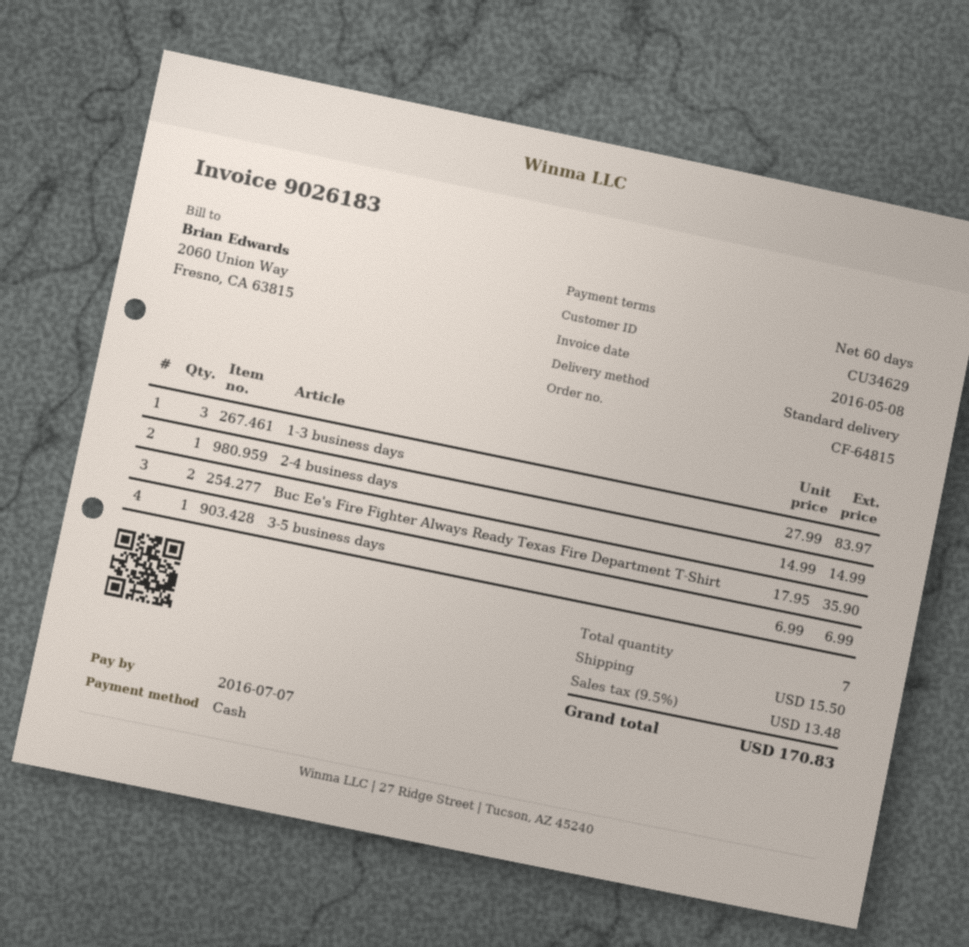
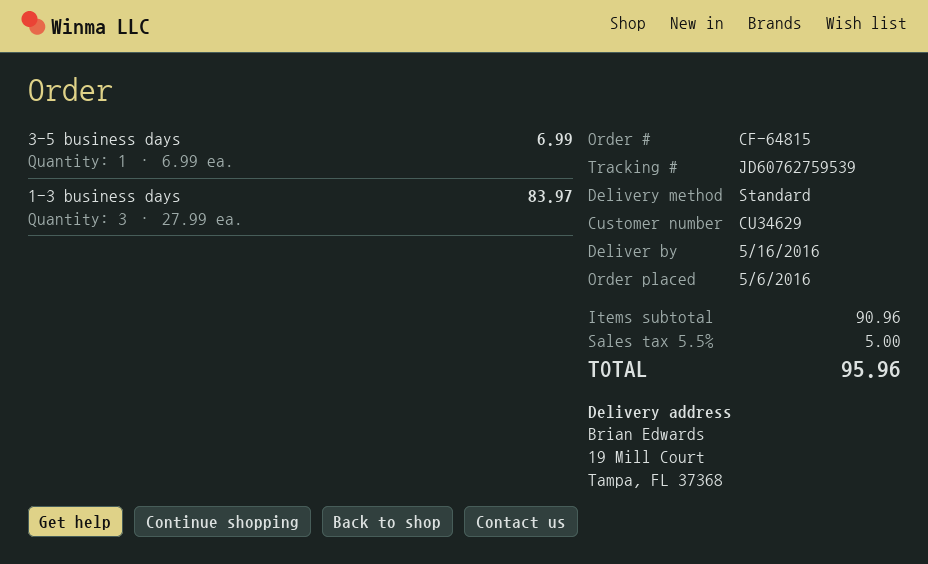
2-4 business days: 1 x 14.99 = 14.99 -> none
Buc Ee's Fire Fighter Always Ready Texas Fire Department T-Shirt: 2 x 17.95 = 35.90 -> none
shipping: 15.50 -> none
tax: 9.5% = 13.48 -> 5.5% = 5.00
total: 170.83 -> 95.96

